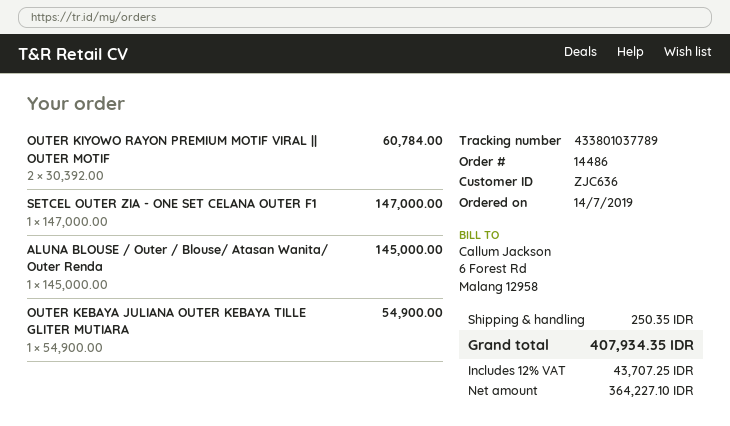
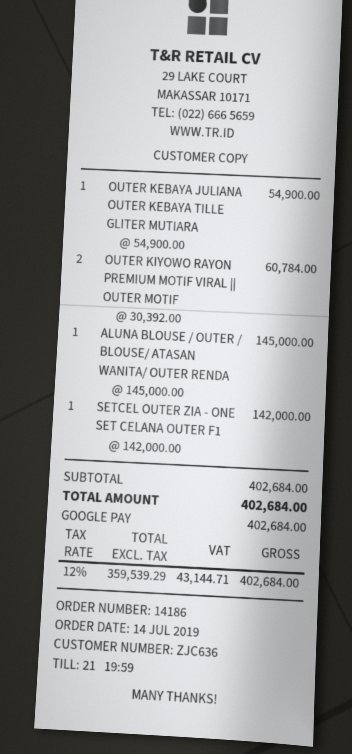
order number: 14486 -> 14186
SETCEL OUTER ZIA - ONE SET CELANA OUTER F1: 1 x 147000.00 = 147000.00 -> 1 x 142000.00 = 142000.00
shipping: 250.35 -> none
net: 364227.10 -> 359539.29
tax: 12% = 43707.25 -> 12% = 43144.71
total: 407934.35 -> 402684.00

